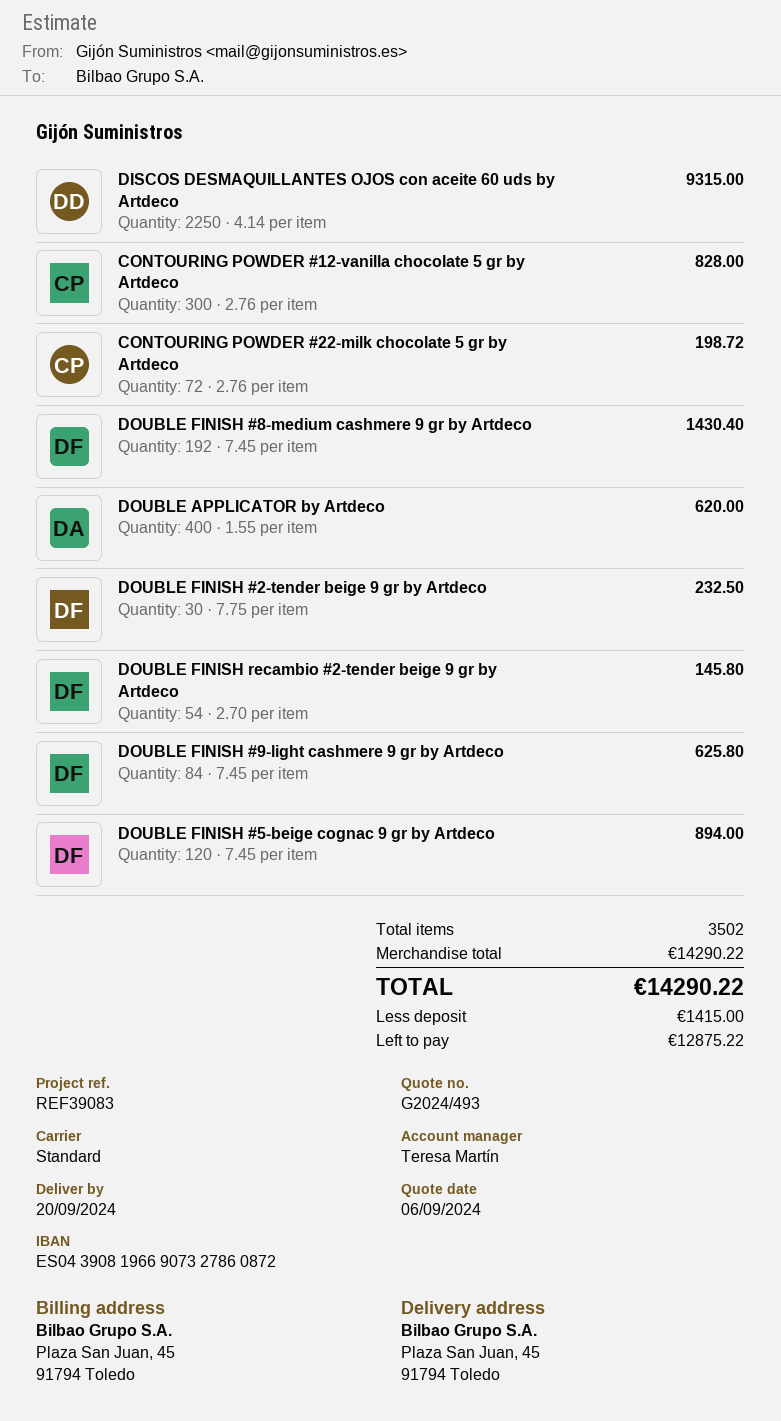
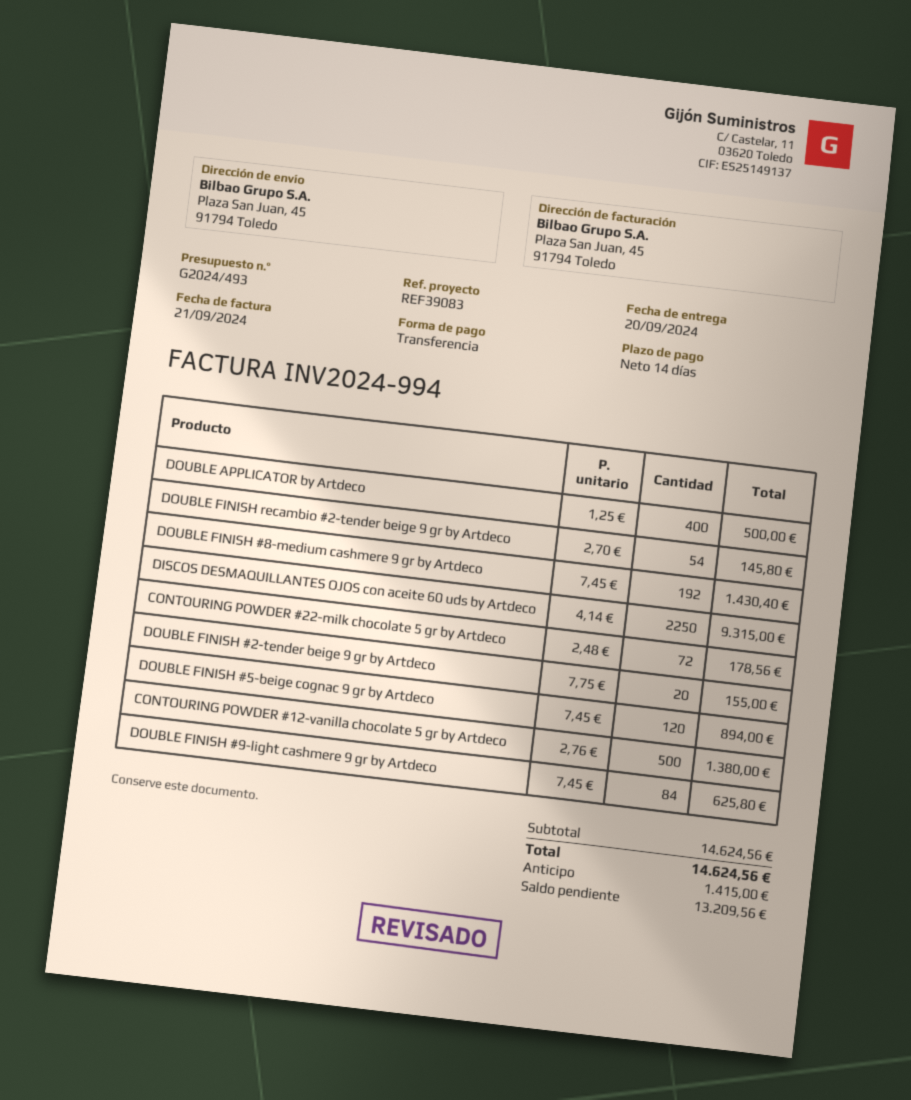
CONTOURING POWDER #12-vanilla chocolate 5 gr by Artdeco: 300 x 2.76 = 828.00 -> 500 x 2.76 = 1380.00
CONTOURING POWDER #22-milk chocolate 5 gr by Artdeco: 72 x 2.76 = 198.72 -> 72 x 2.48 = 178.56
DOUBLE APPLICATOR by Artdeco: 400 x 1.55 = 620.00 -> 400 x 1.25 = 500.00
DOUBLE FINISH #2-tender beige 9 gr by Artdeco: 30 x 7.75 = 232.50 -> 20 x 7.75 = 155.00
subtotal: 14290.22 -> 14624.56
total: 14290.22 -> 14624.56
balance: 12875.22 -> 13209.56

